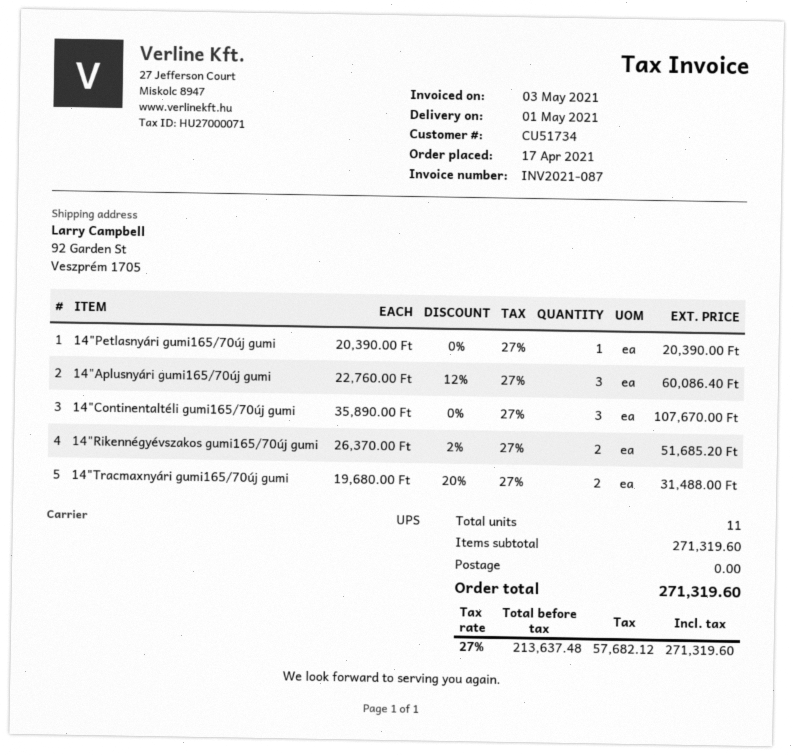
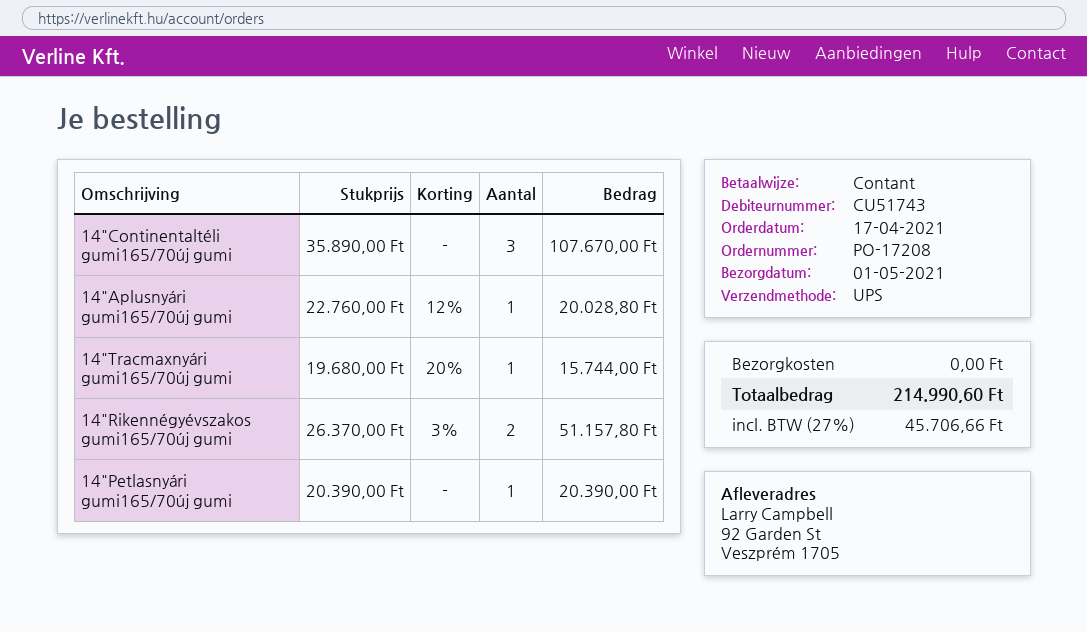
customer number: CU51734 -> CU51743
14"Aplusnyári gumi165/70új gumi: 3 x 22760.00 - 12% = 60086.40 -> 1 x 22760.00 - 12% = 20028.80
14"Rikennégyévszakos gumi165/70új gumi: 2 x 26370.00 - 2% = 51685.20 -> 2 x 26370.00 - 3% = 51157.80
14"Tracmaxnyári gumi165/70új gumi: 2 x 19680.00 - 20% = 31488.00 -> 1 x 19680.00 - 20% = 15744.00
tax: 27% = 57682.12 -> 27% = 45706.66
total: 271319.60 -> 214990.60

